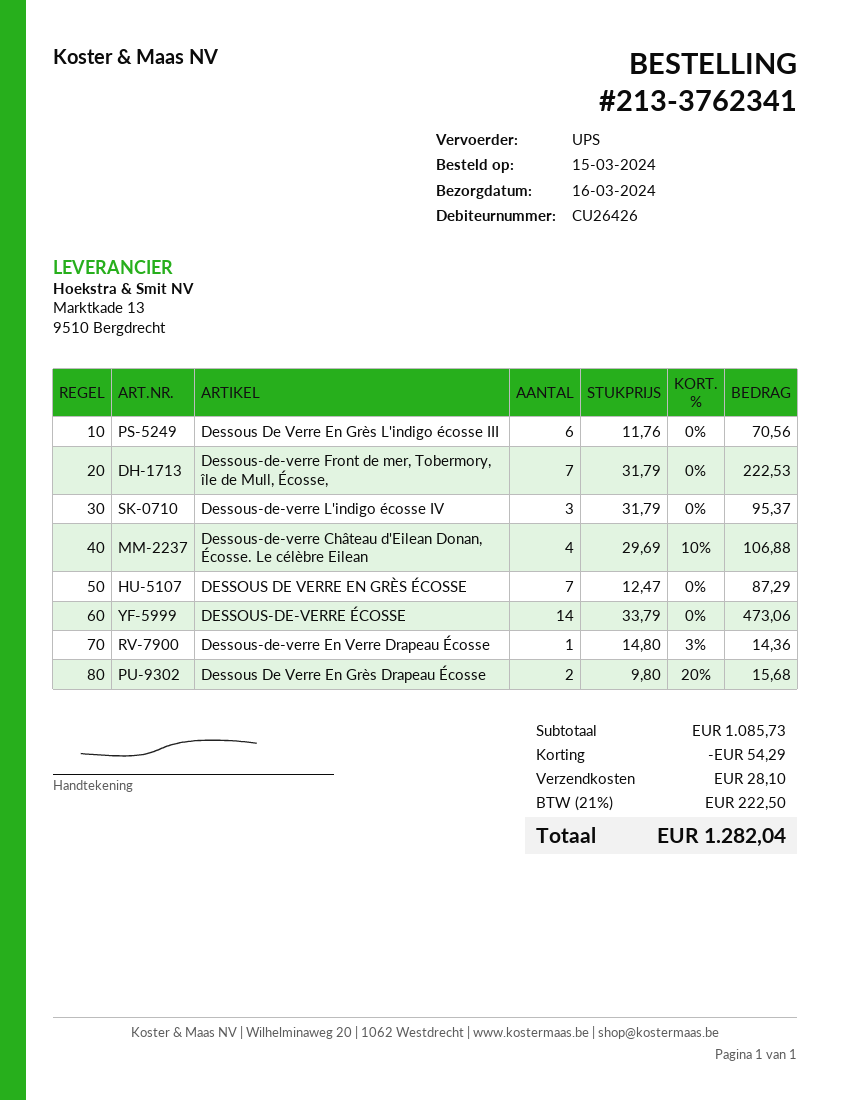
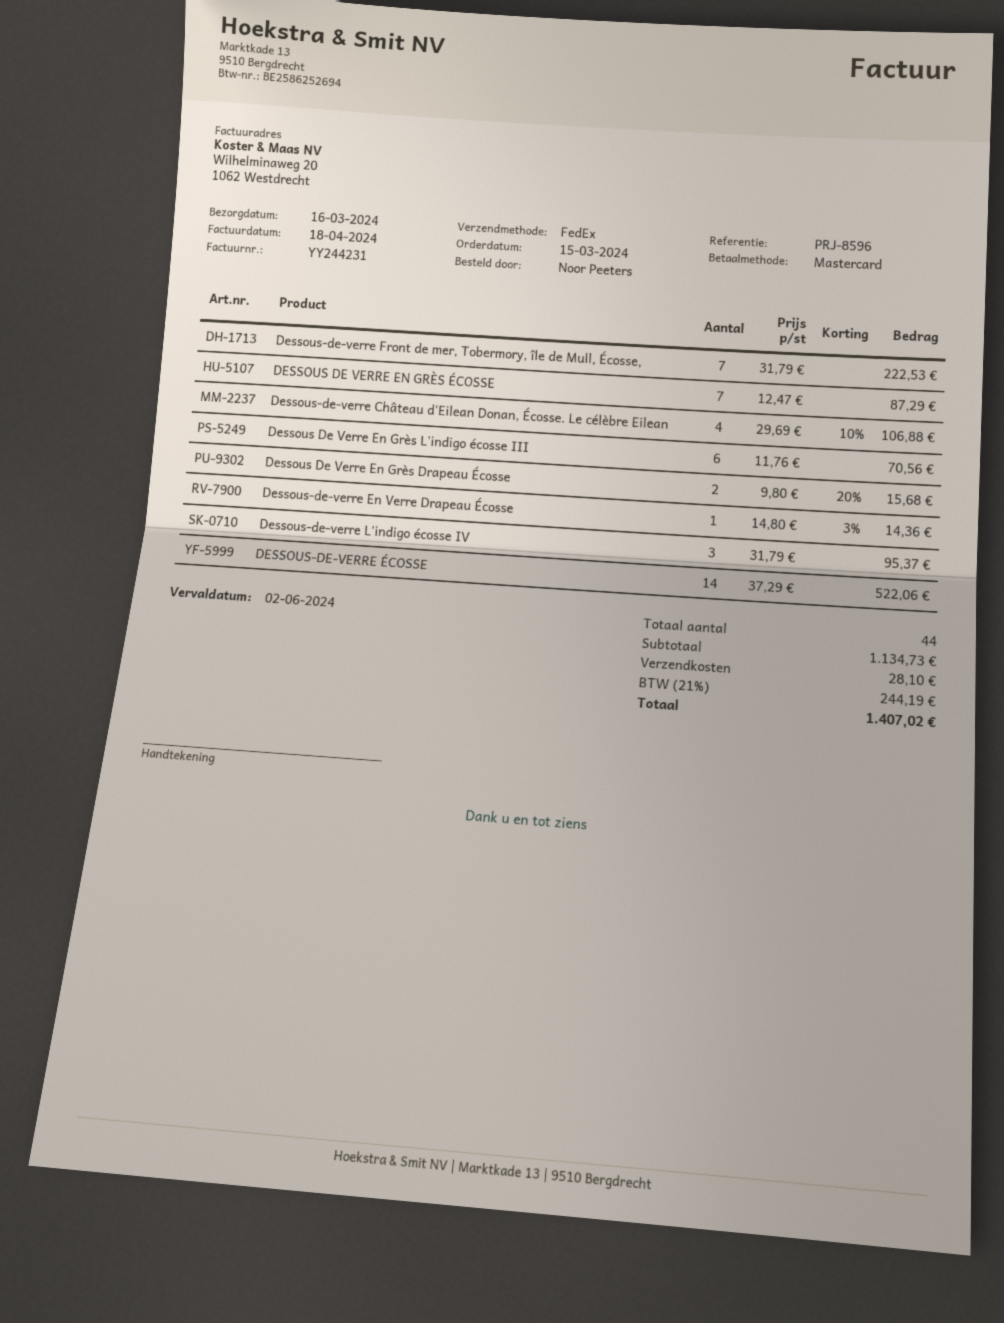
shipping method: UPS -> FedEx
DESSOUS-DE-VERRE ÉCOSSE: 14 x 33.79 = 473.06 -> 14 x 37.29 = 522.06
subtotal: 1085.73 -> 1134.73
discount: 54.29 -> none
tax: 21% = 222.50 -> 21% = 244.19
total: 1282.04 -> 1407.02

